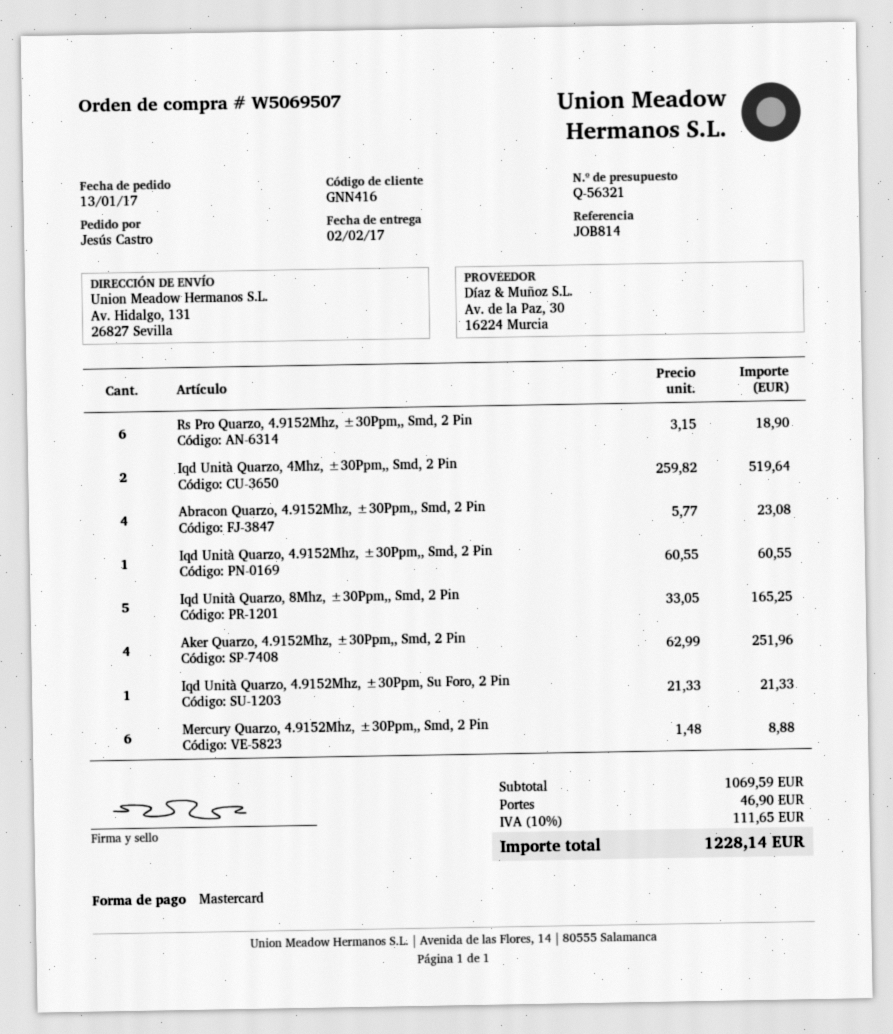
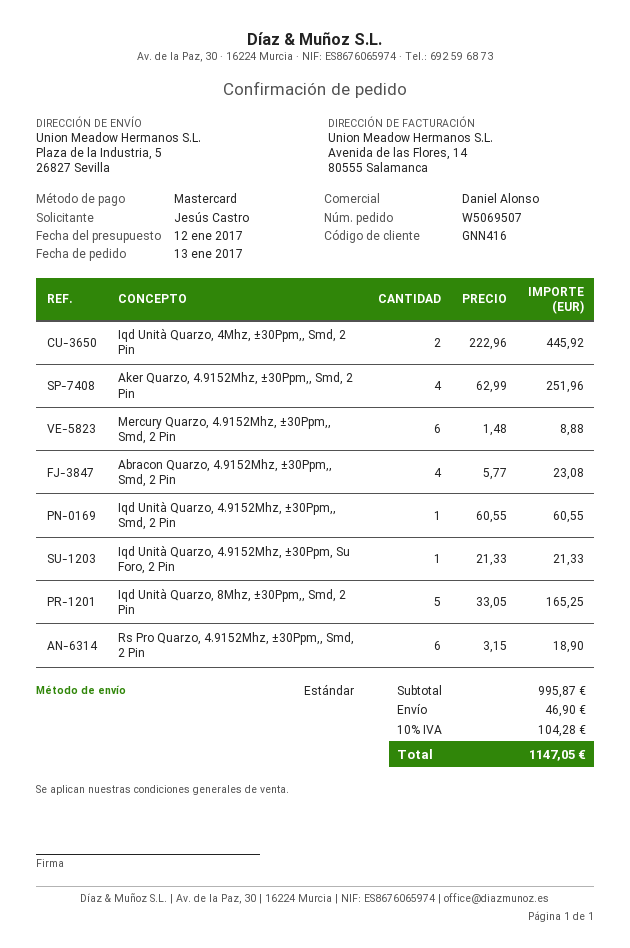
ship to: Av. Hidalgo, 131, 26827 Sevilla -> Plaza de la Industria, 5, 26827 Sevilla
Iqd Unità Quarzo, 4Mhz, ±30Ppm,, Smd, 2 Pin: 2 x 259.82 = 519.64 -> 2 x 222.96 = 445.92
subtotal: 1069.59 -> 995.87
tax: 10% = 111.65 -> 10% = 104.28
total: 1228.14 -> 1147.05

